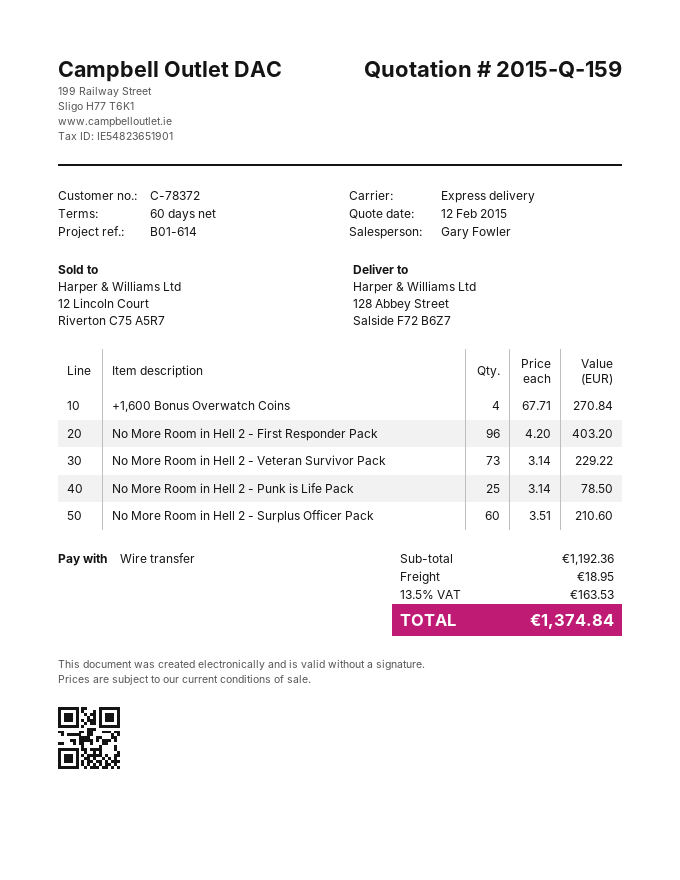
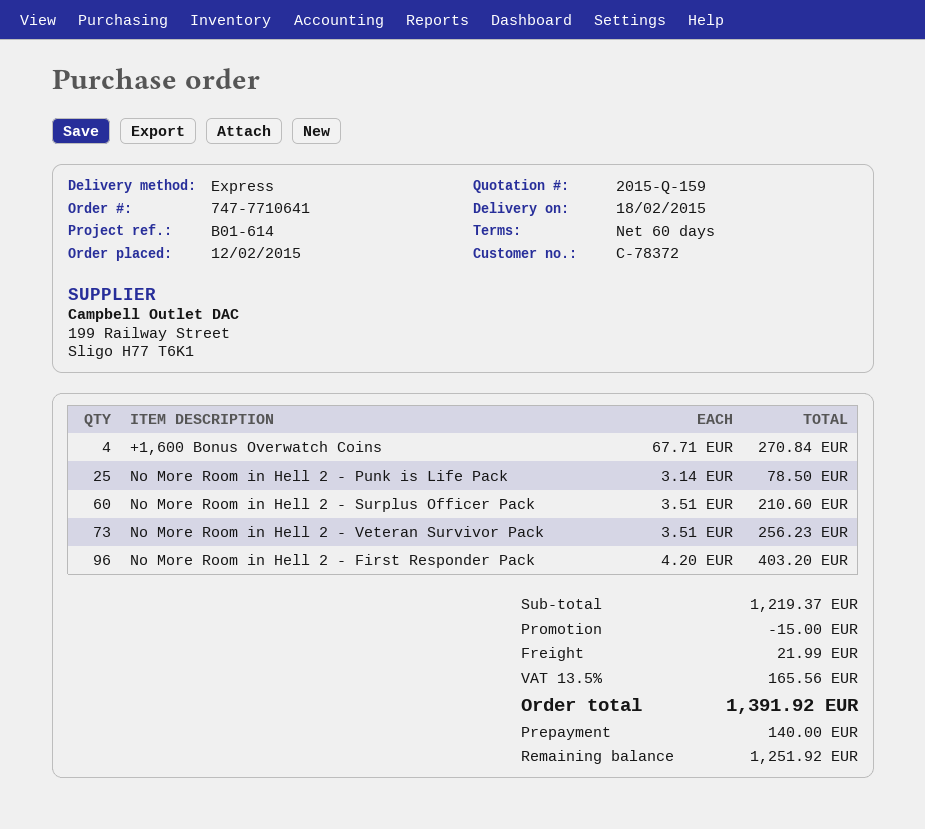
No More Room in Hell 2 - Veteran Survivor Pack: 73 x 3.14 = 229.22 -> 73 x 3.51 = 256.23
subtotal: 1192.36 -> 1219.37
discount: none -> 15.00
shipping: 18.95 -> 21.99
tax: 13.5% = 163.53 -> 13.5% = 165.56
total: 1374.84 -> 1391.92

